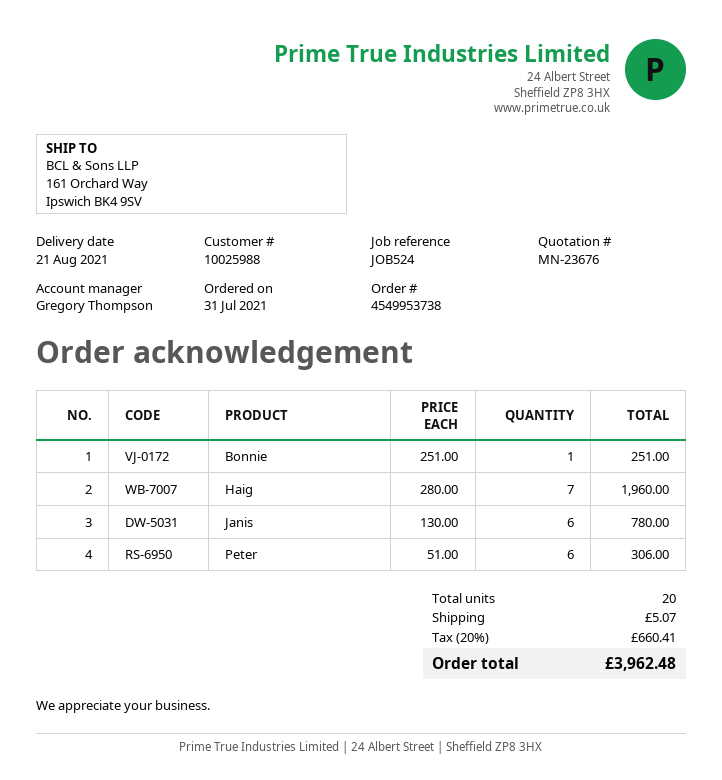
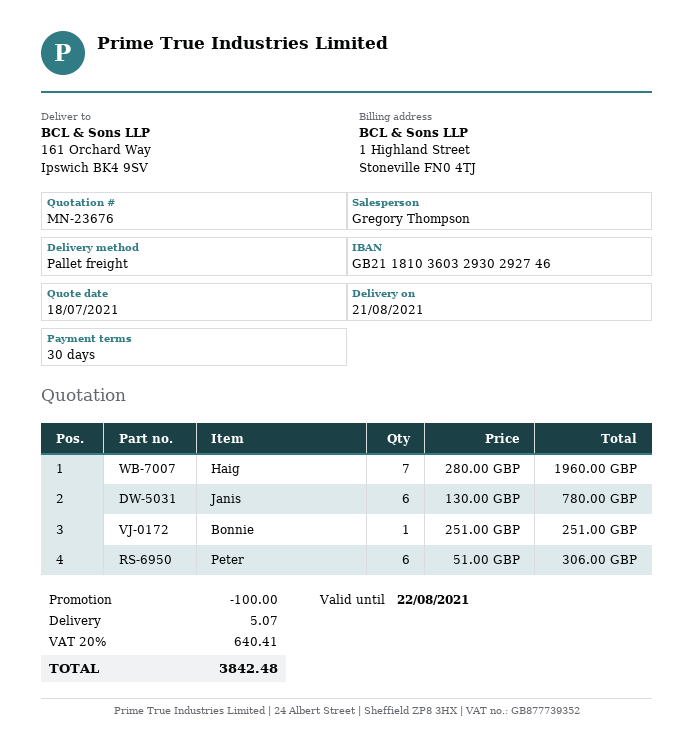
discount: none -> 100.00
tax: 20% = 660.41 -> 20% = 640.41
total: 3962.48 -> 3842.48

